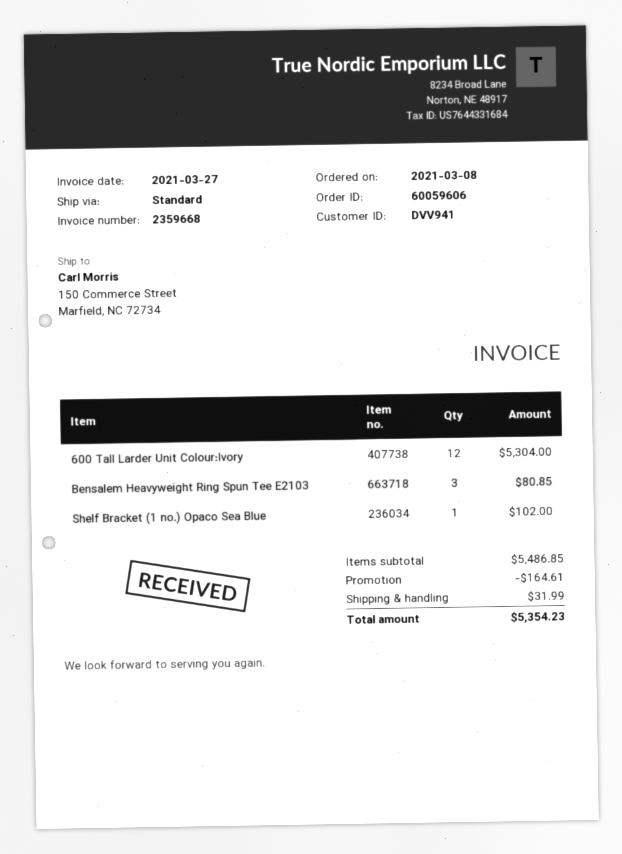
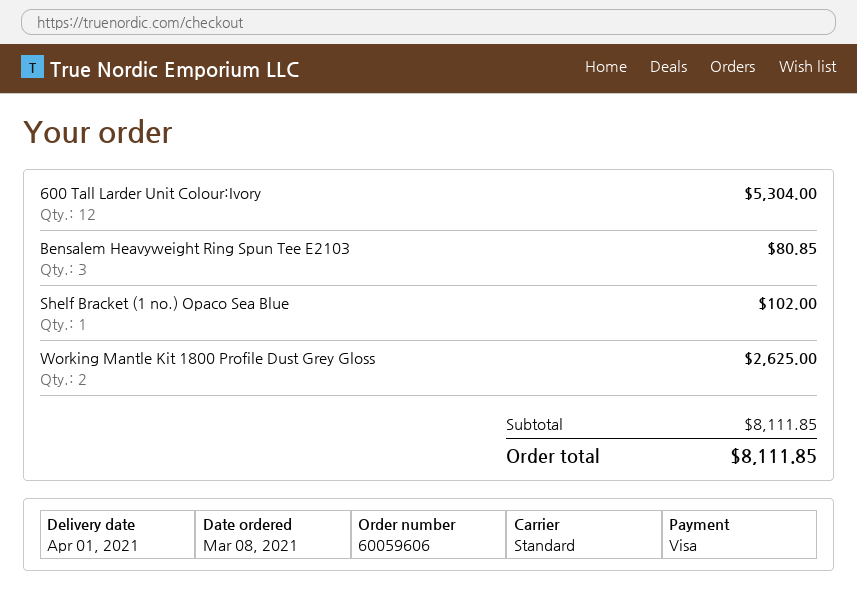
Working Mantle Kit 1800 Profile Dust Grey Gloss: none -> 2 for 2625.00
subtotal: 5486.85 -> 8111.85
discount: 164.61 -> none
shipping: 31.99 -> none
total: 5354.23 -> 8111.85

